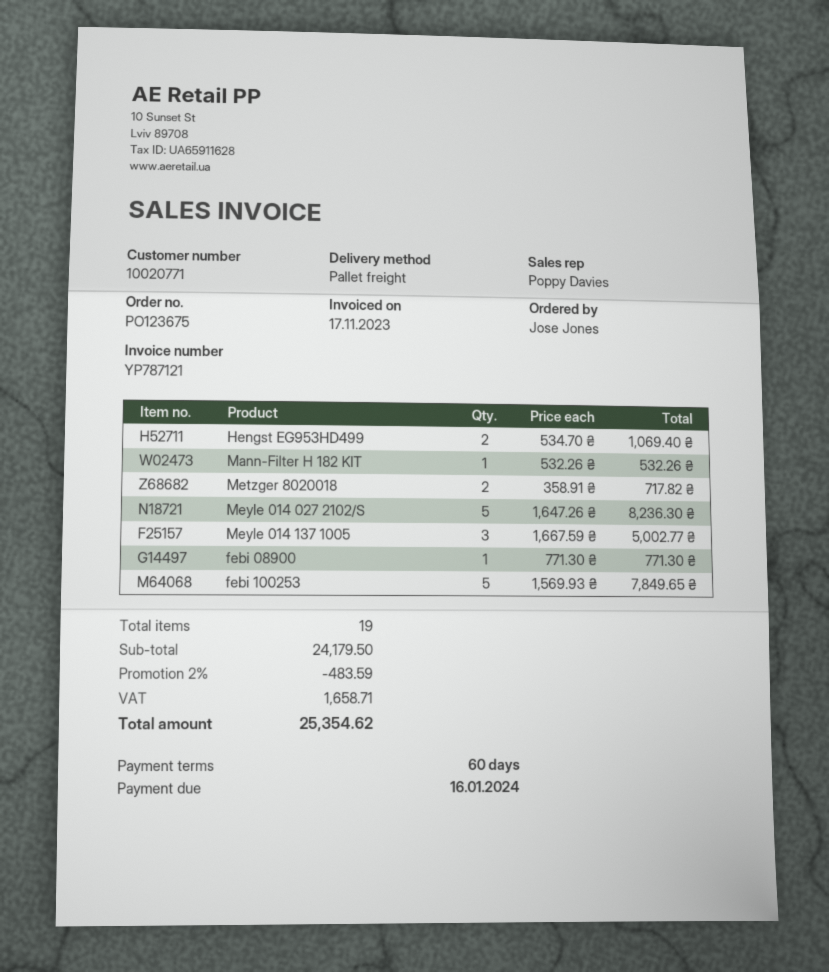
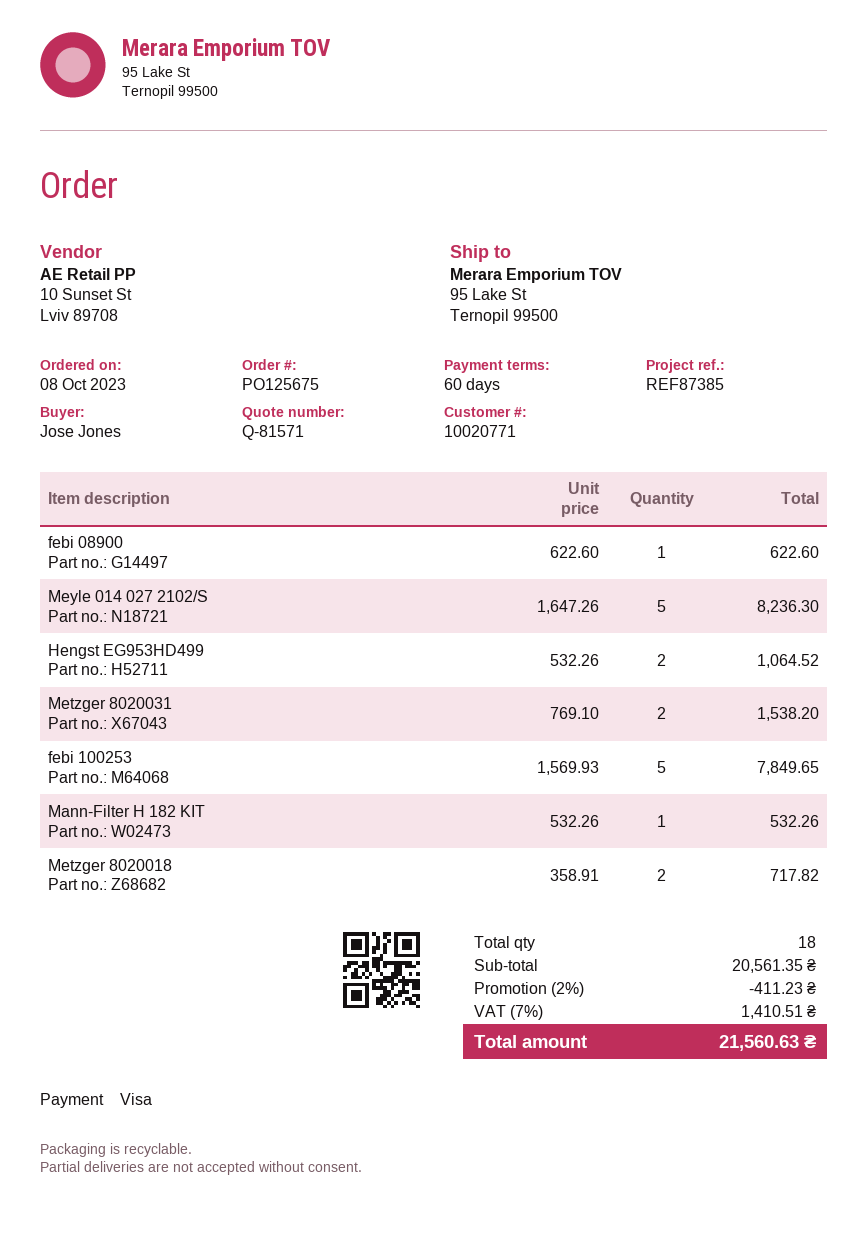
order number: PO123675 -> PO125675
Hengst EG953HD499: 2 x 534.70 = 1069.40 -> 2 x 532.26 = 1064.52
Meyle 014 137 1005: 3 x 1667.59 = 5002.77 -> none
febi 08900: 1 x 771.30 = 771.30 -> 1 x 622.60 = 622.60
Metzger 8020031: none -> 2 x 769.10 = 1538.20
total quantity: 19 -> 18
subtotal: 24179.50 -> 20561.35
discount: 2% = 483.59 -> 2% = 411.23
tax: 1658.71 -> 1410.51
total: 25354.62 -> 21560.63

